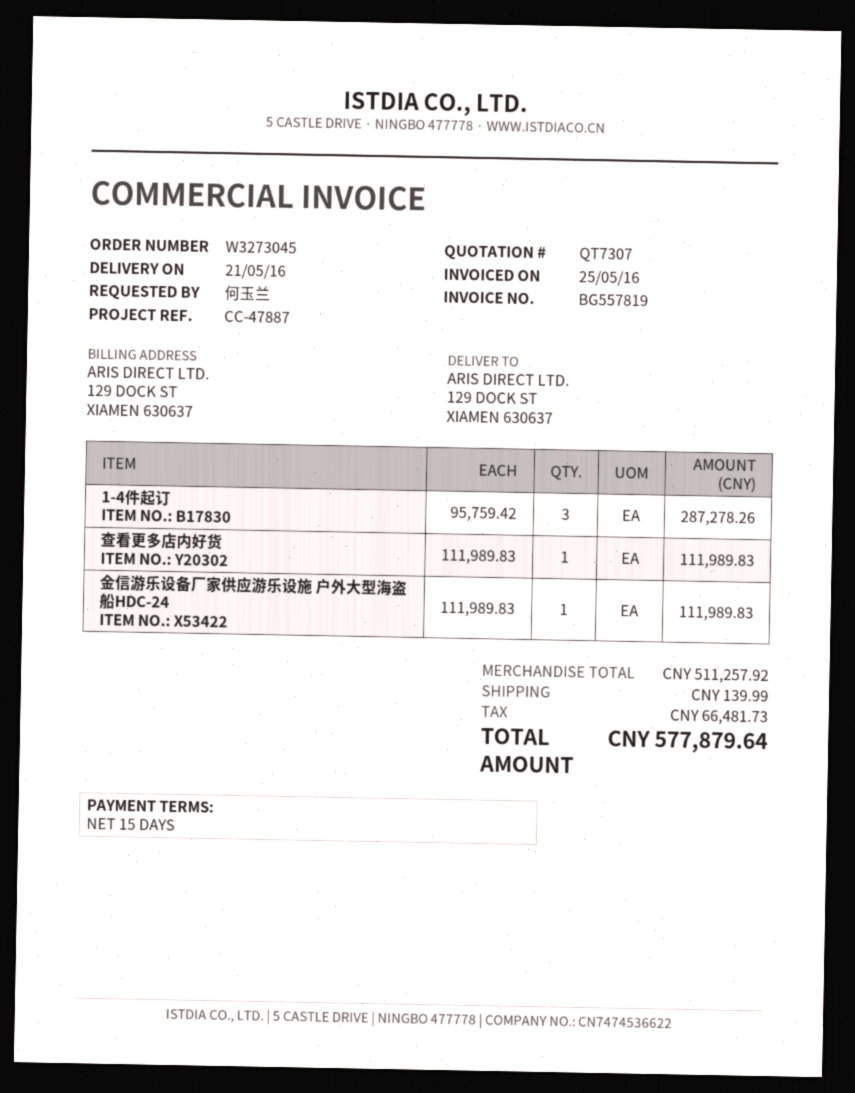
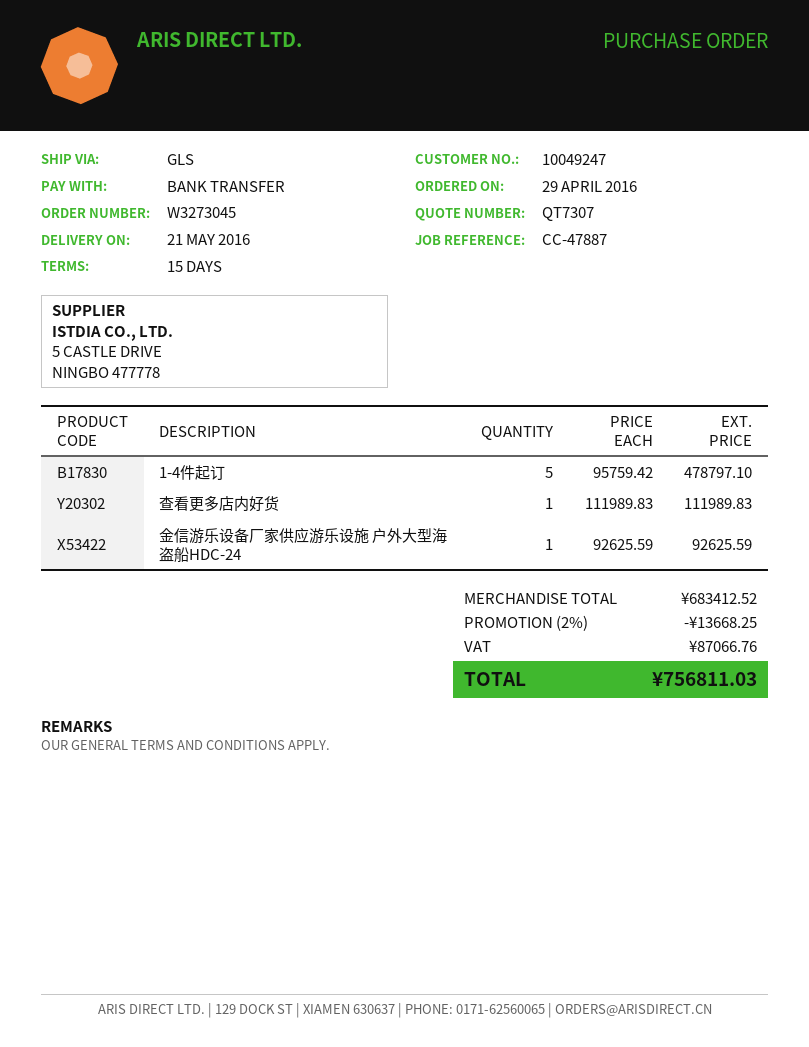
1-4件起订: 3 x 95759.42 = 287278.26 -> 5 x 95759.42 = 478797.10
金信游乐设备厂家供应游乐设施 户外大型海盗船HDC-24: 1 x 111989.83 = 111989.83 -> 1 x 92625.59 = 92625.59
subtotal: 511257.92 -> 683412.52
discount: none -> 2% = 13668.25
shipping: 139.99 -> none
tax: 66481.73 -> 87066.76
total: 577879.64 -> 756811.03

